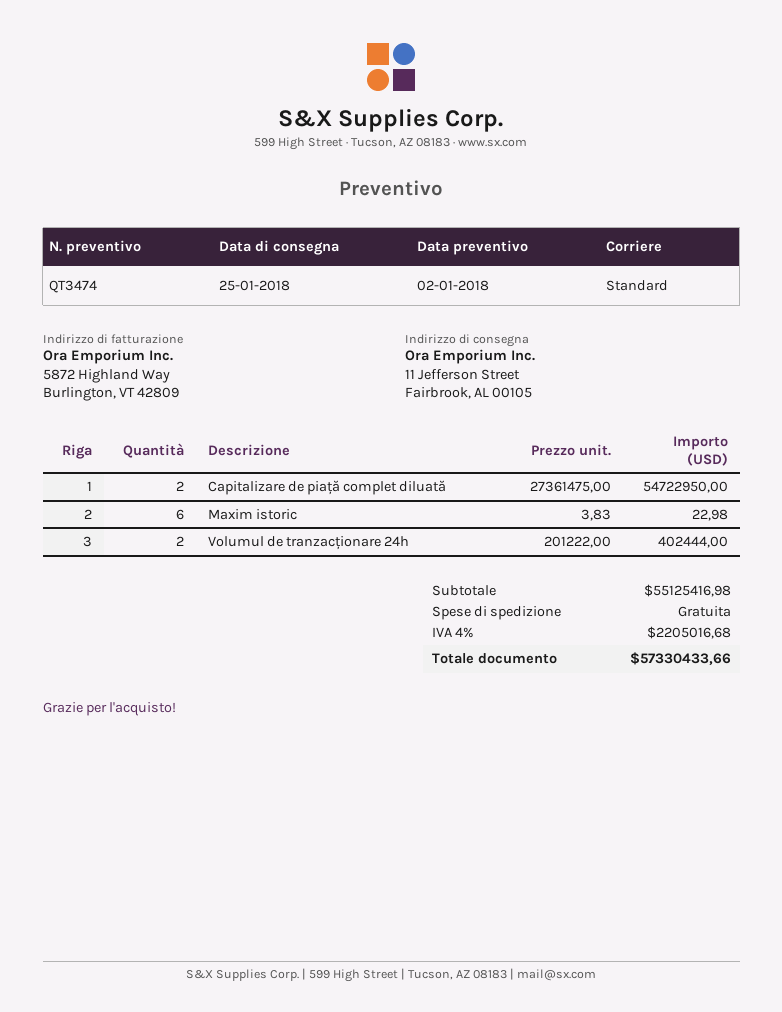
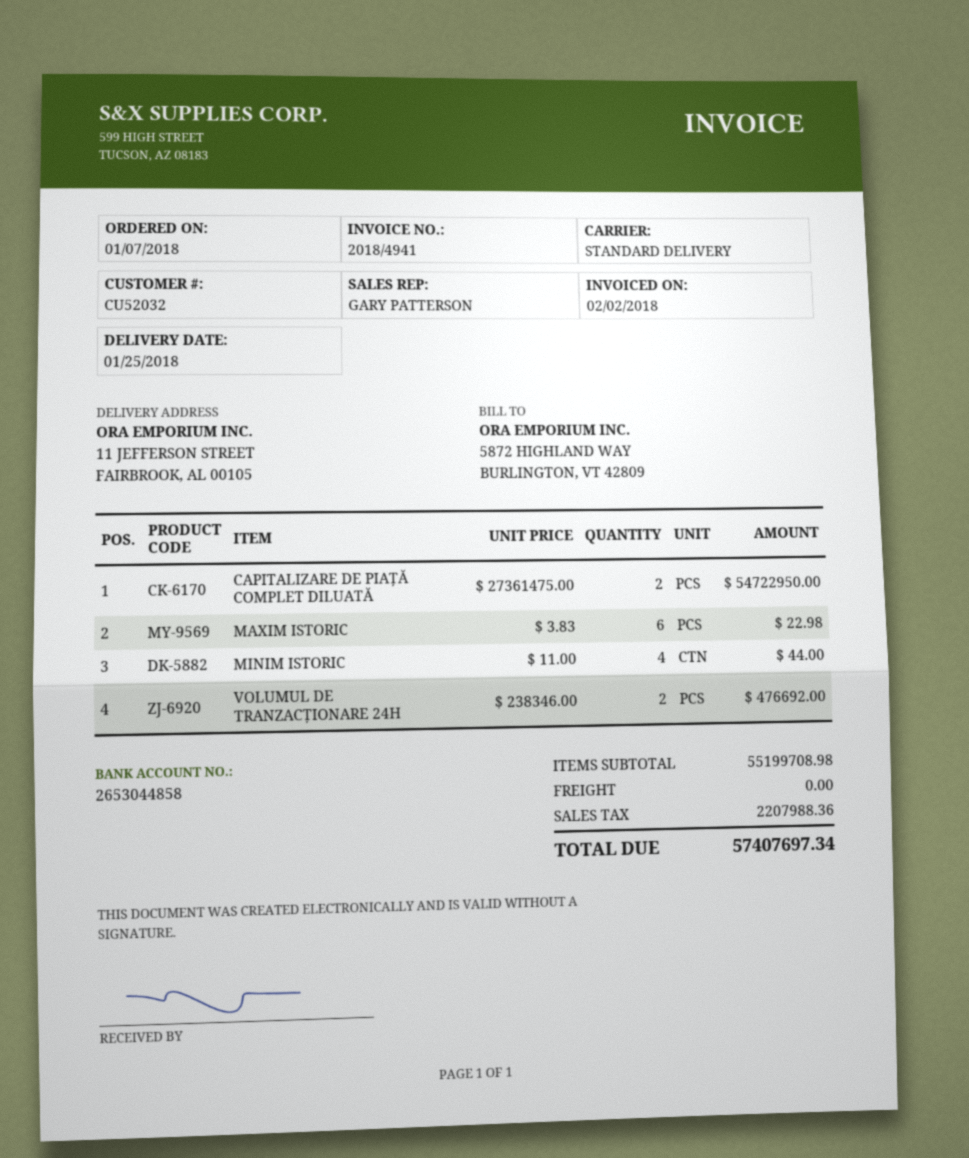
Volumul de tranzacționare 24h: 2 x 201222.00 = 402444.00 -> 2 x 238346.00 = 476692.00
MINIM ISTORIC: none -> 4 x 11.00 = 44.00
subtotal: 55125416.98 -> 55199708.98
tax: 2205016.68 -> 2207988.36
total: 57330433.66 -> 57407697.34

